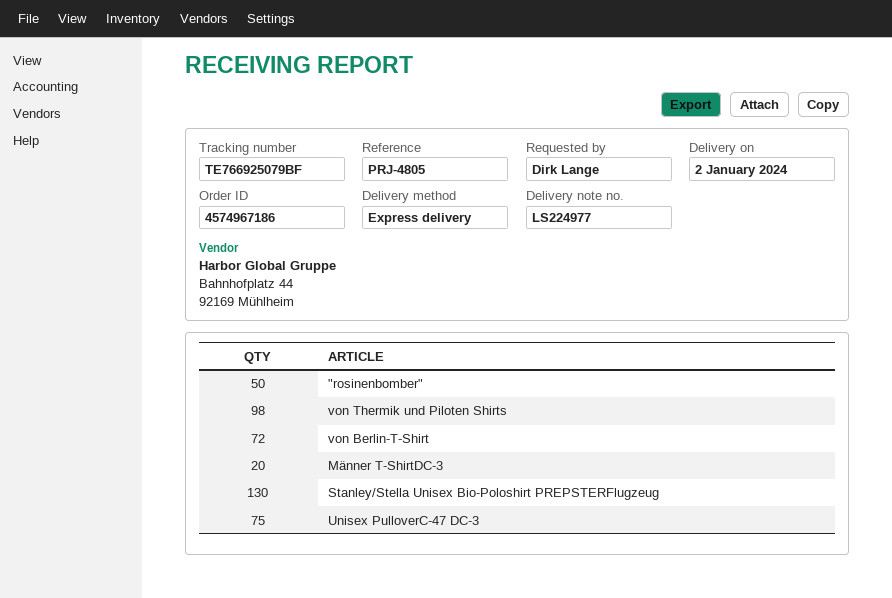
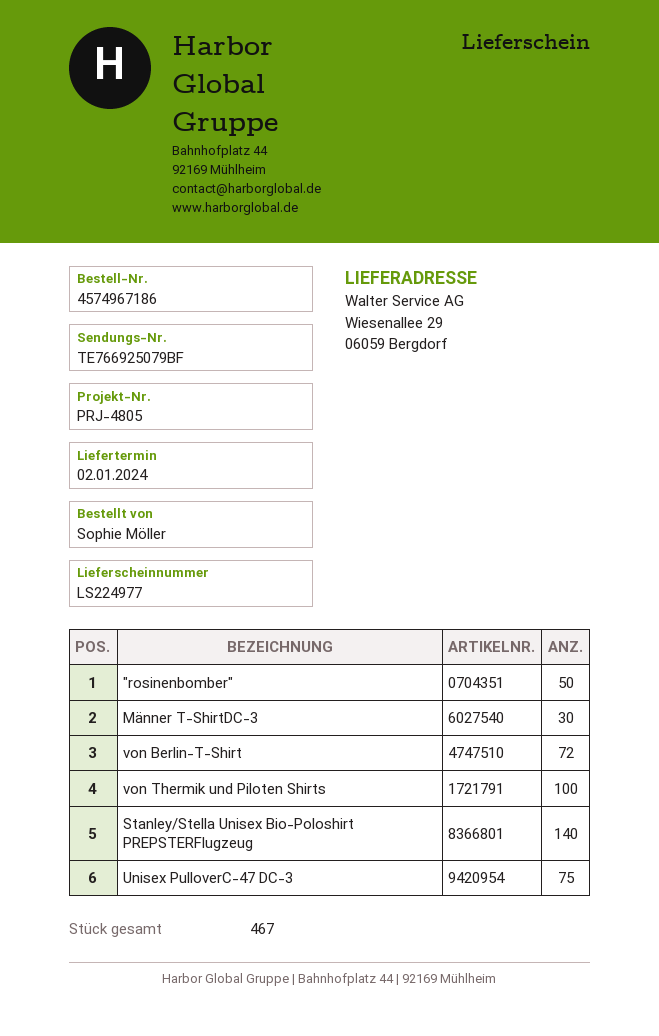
ordered by: Dirk Lange -> Sophie Möller
von Thermik und Piloten Shirts: 98 -> 100
Männer T-ShirtDC-3: 20 -> 30
Stanley/Stella Unisex Bio-Poloshirt PREPSTERFlugzeug: 130 -> 140

